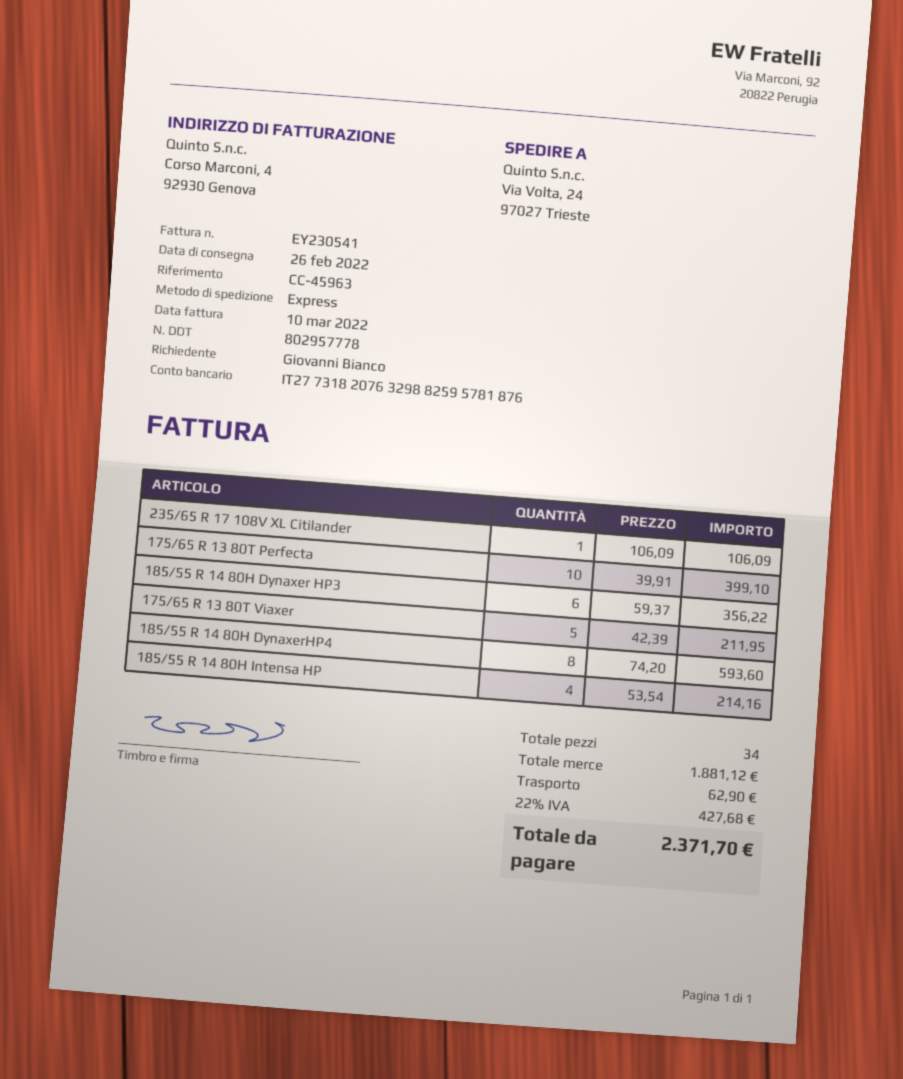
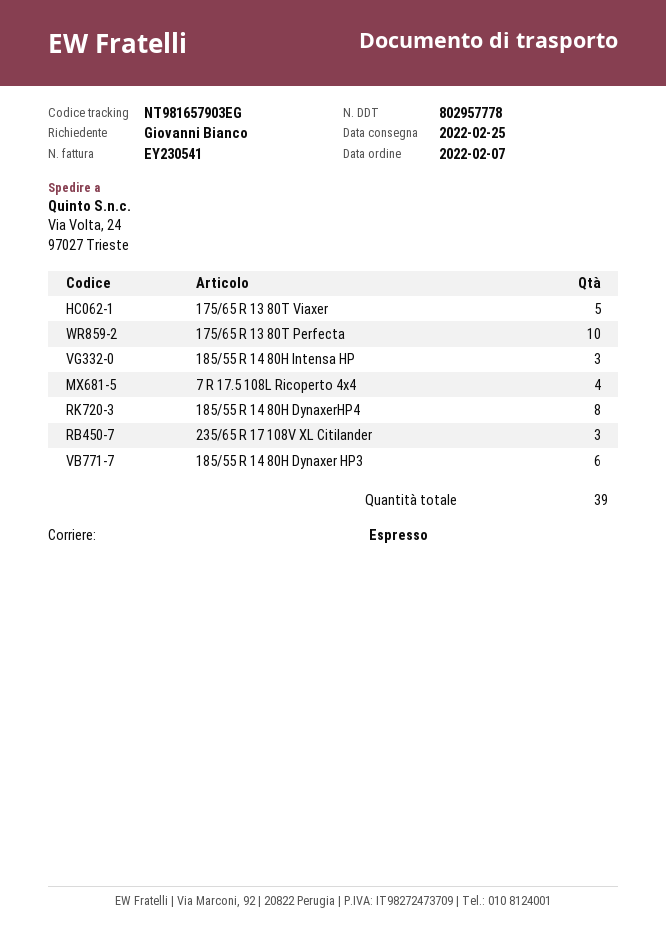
delivery date: 2022-02-26 -> 2022-02-25
235/65 R 17 108V XL Citilander: 1 -> 3
185/55 R 14 80H Intensa HP: 4 -> 3
7 R 17.5 108L Ricoperto 4x4: none -> 4
total quantity: 34 -> 39

